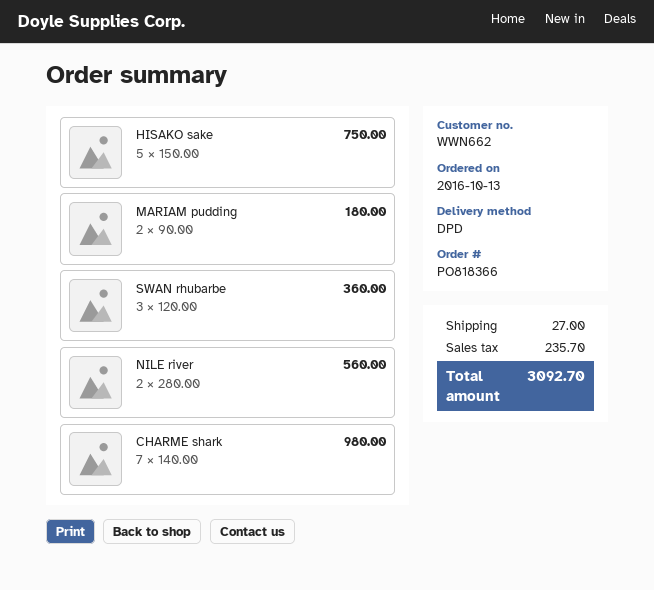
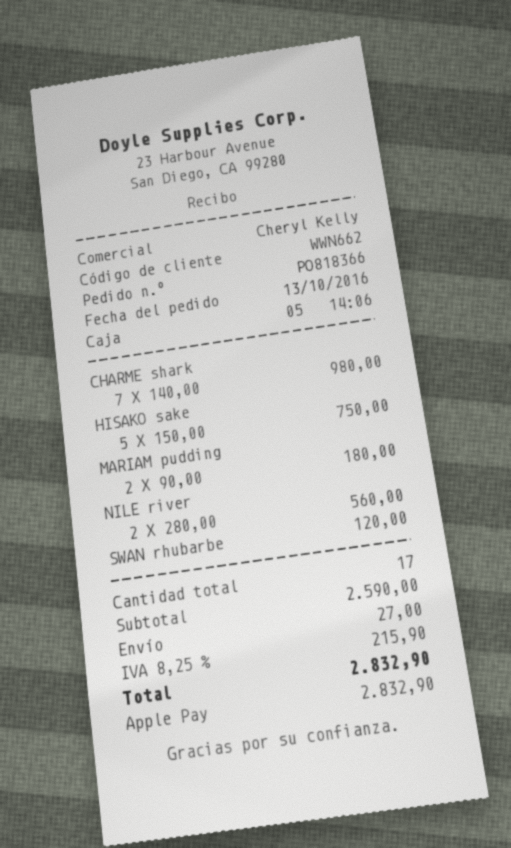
SWAN rhubarbe: 3 x 120.00 = 360.00 -> 1 x 120.00 = 120.00
tax: 235.70 -> 215.90
total: 3092.70 -> 2832.90

